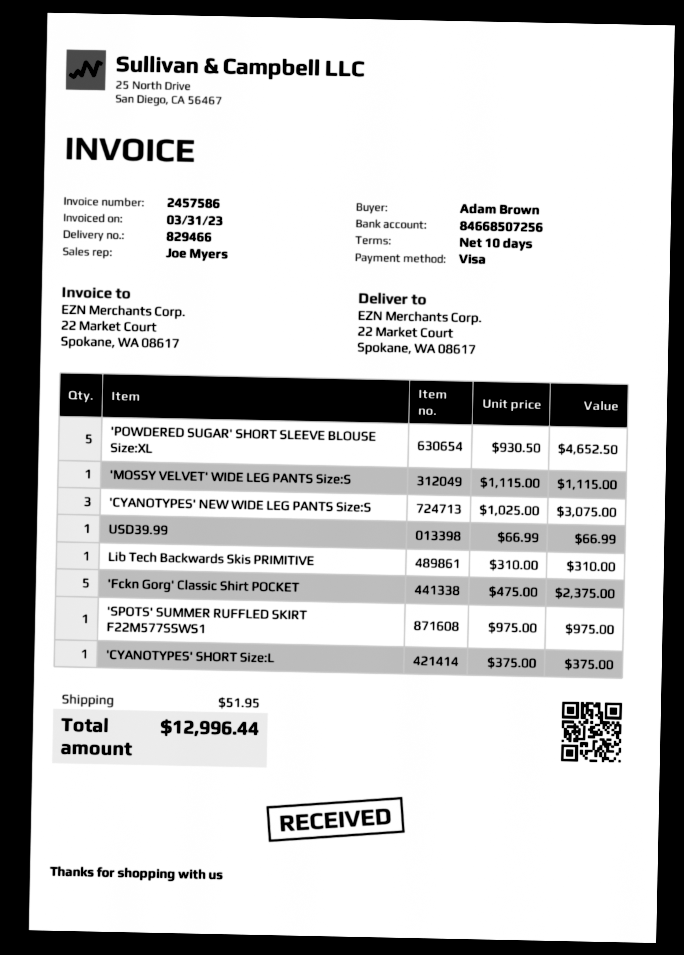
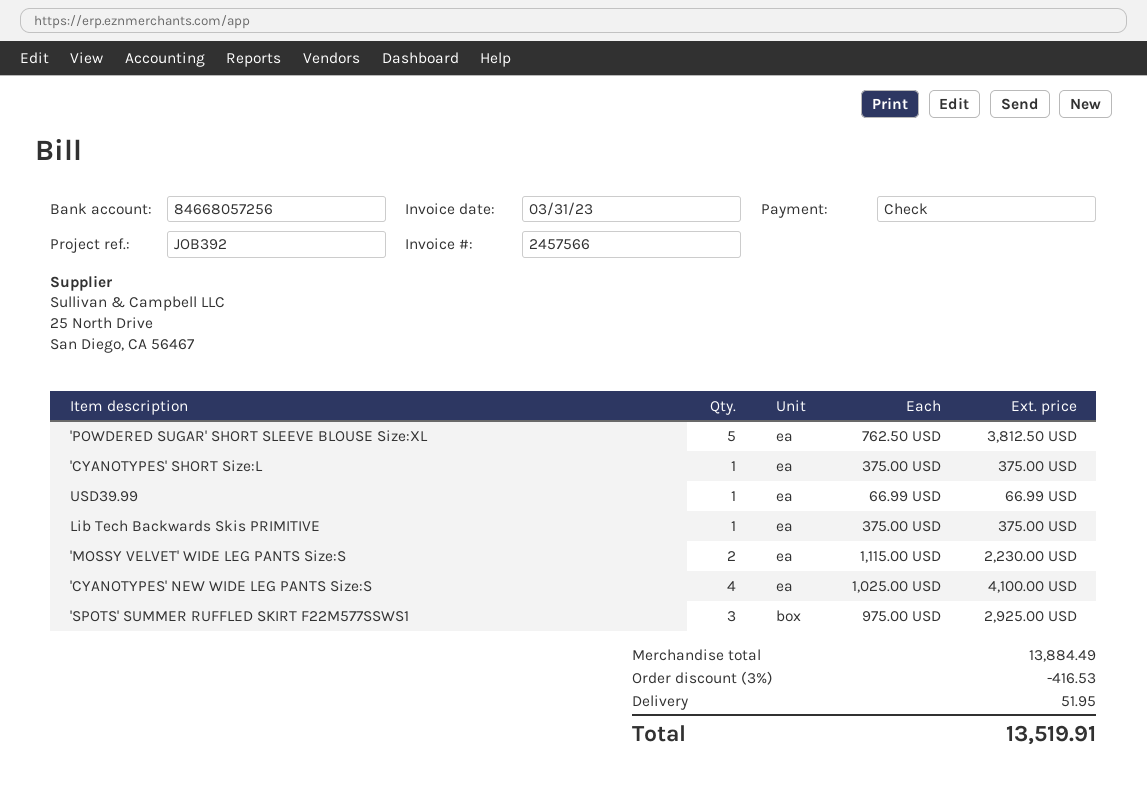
invoice number: 2457586 -> 2457566
payment method: Visa -> cheque
bank account: 84668507256 -> 84668057256
'POWDERED SUGAR' SHORT SLEEVE BLOUSE Size:XL: 5 x 930.50 = 4652.50 -> 5 x 762.50 = 3812.50
'MOSSY VELVET' WIDE LEG PANTS Size:S: 1 x 1115.00 = 1115.00 -> 2 x 1115.00 = 2230.00
'CYANOTYPES' NEW WIDE LEG PANTS Size:S: 3 x 1025.00 = 3075.00 -> 4 x 1025.00 = 4100.00
Lib Tech Backwards Skis PRIMITIVE: 1 x 310.00 = 310.00 -> 1 x 375.00 = 375.00
'Fckn Gorg' Classic Shirt POCKET: 5 x 475.00 = 2375.00 -> none
'SPOTS' SUMMER RUFFLED SKIRT F22M577SSWS1: 1 x 975.00 = 975.00 -> 3 x 975.00 = 2925.00
discount: none -> 3% = 416.53
total: 12996.44 -> 13519.91

